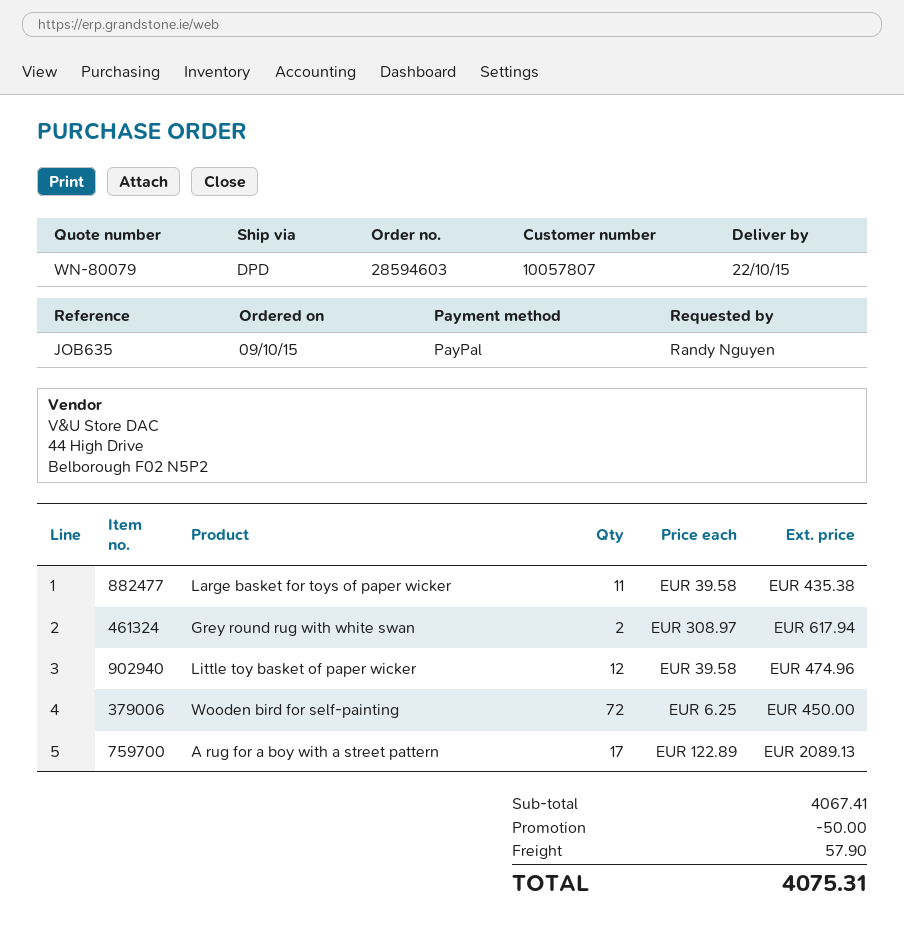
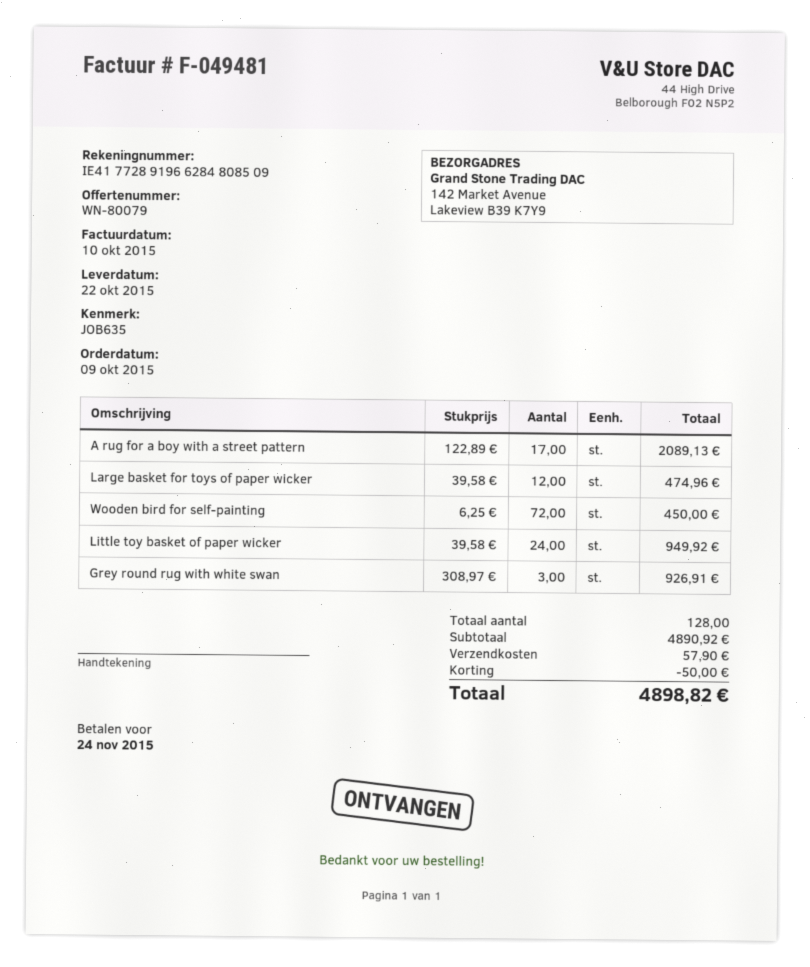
Large basket for toys of paper wicker: 11 x 39.58 = 435.38 -> 12 x 39.58 = 474.96
Grey round rug with white swan: 2 x 308.97 = 617.94 -> 3 x 308.97 = 926.91
Little toy basket of paper wicker: 12 x 39.58 = 474.96 -> 24 x 39.58 = 949.92
subtotal: 4067.41 -> 4890.92
total: 4075.31 -> 4898.82

